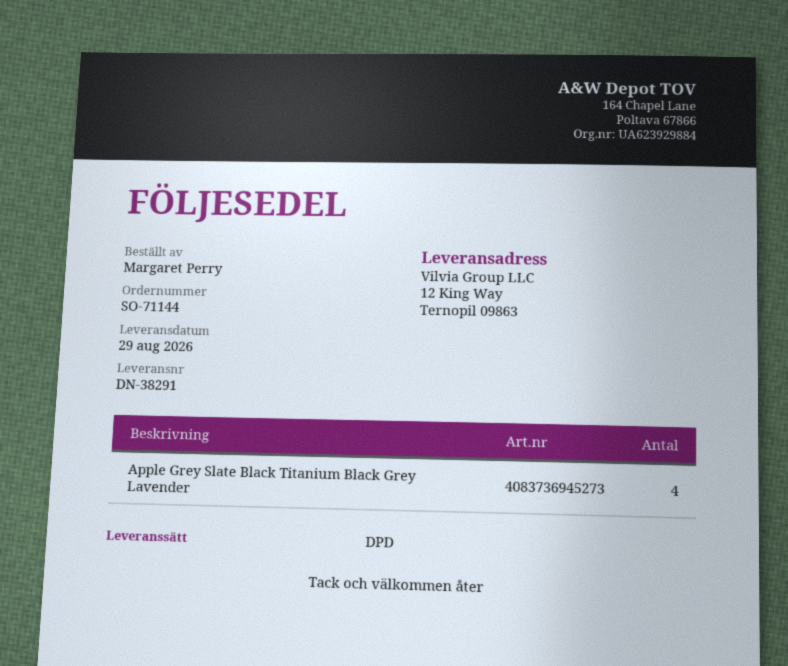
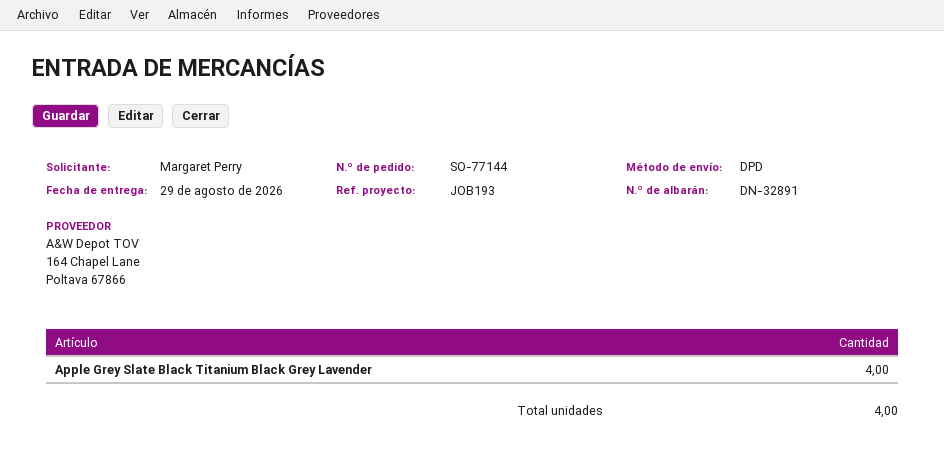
order number: SO-71144 -> SO-77144
delivery note number: DN-38291 -> DN-32891

